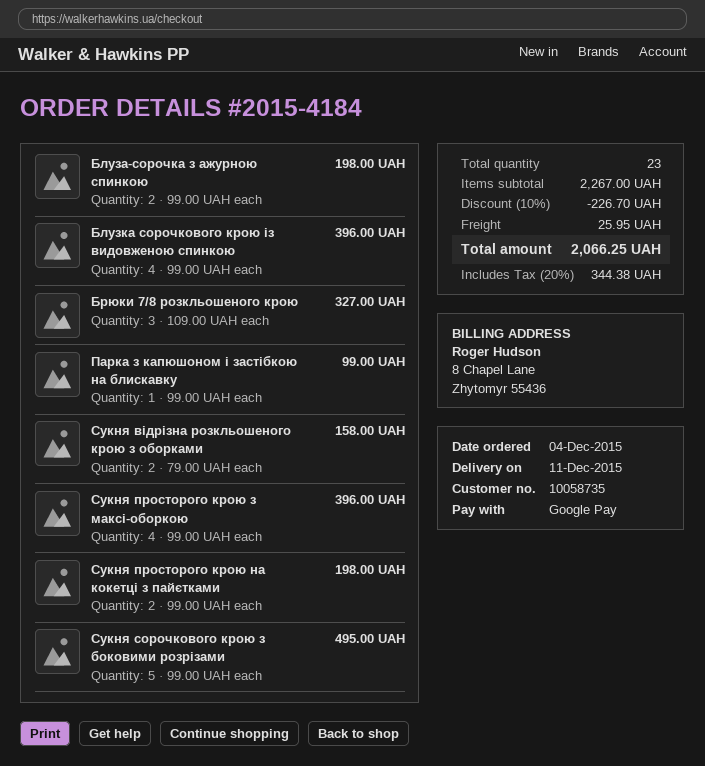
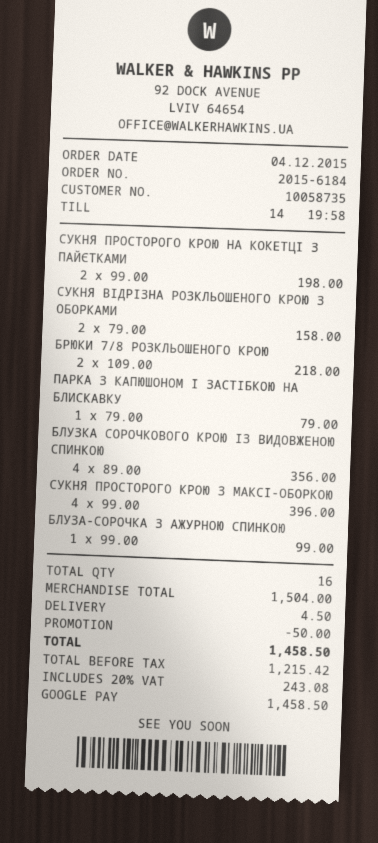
order number: 2015-4184 -> 2015-6184
Блуза-сорочка з ажурною спинкою: 2 x 99.00 = 198.00 -> 1 x 99.00 = 99.00
Блузка сорочкового крою із видовженою спинкою: 4 x 99.00 = 396.00 -> 4 x 89.00 = 356.00
Брюки 7/8 розкльошеного крою: 3 x 109.00 = 327.00 -> 2 x 109.00 = 218.00
Парка з капюшоном і застібкою на блискавку: 1 x 99.00 = 99.00 -> 1 x 79.00 = 79.00
Сукня сорочкового крою з боковими розрізами: 5 x 99.00 = 495.00 -> none
total quantity: 23 -> 16
subtotal: 2267.00 -> 1504.00
discount: 226.70 -> 50.00
shipping: 25.95 -> 4.50
tax: 20% = 344.38 -> 20% = 243.08
total: 2066.25 -> 1458.50

